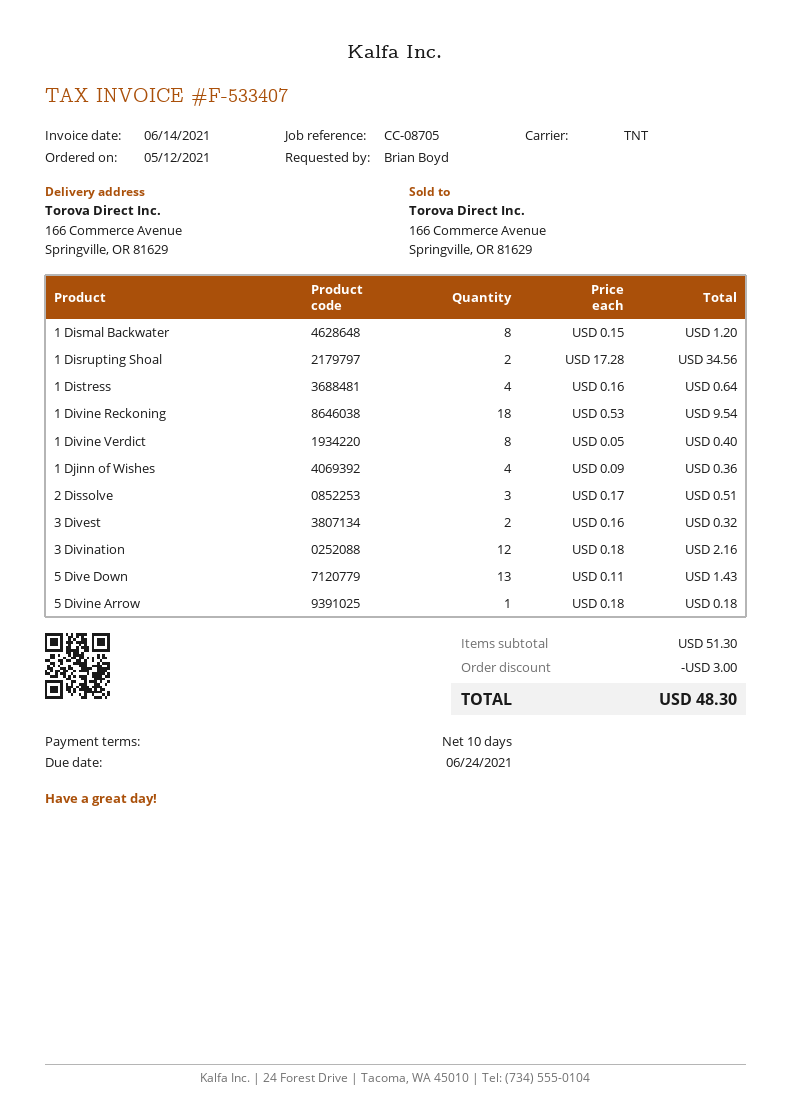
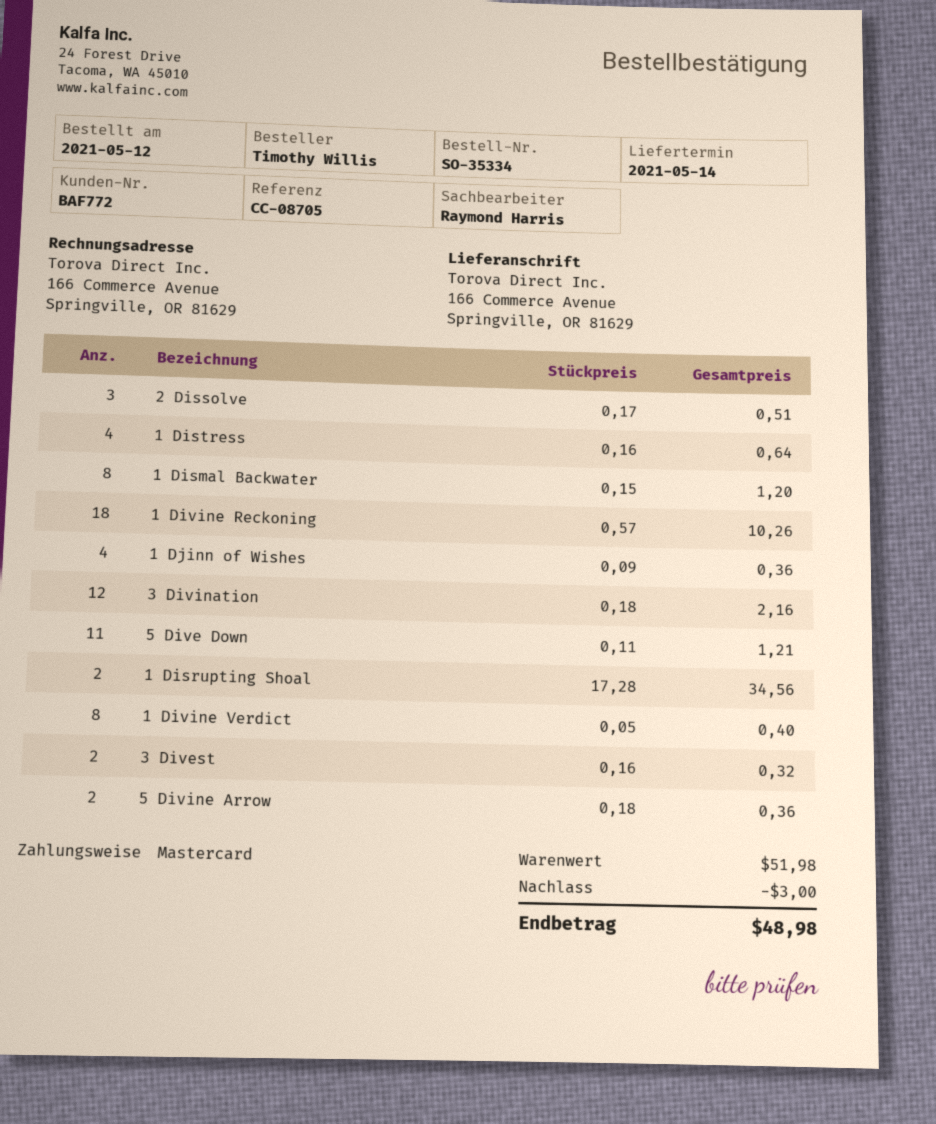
ordered by: Brian Boyd -> Timothy Willis
1 Divine Reckoning: 18 x 0.53 = 9.54 -> 18 x 0.57 = 10.26
5 Dive Down: 13 x 0.11 = 1.43 -> 11 x 0.11 = 1.21
5 Divine Arrow: 1 x 0.18 = 0.18 -> 2 x 0.18 = 0.36
subtotal: 51.30 -> 51.98
total: 48.30 -> 48.98

